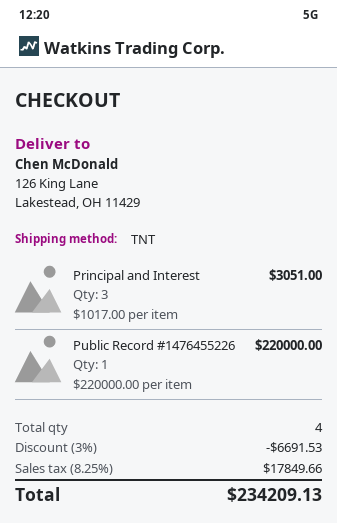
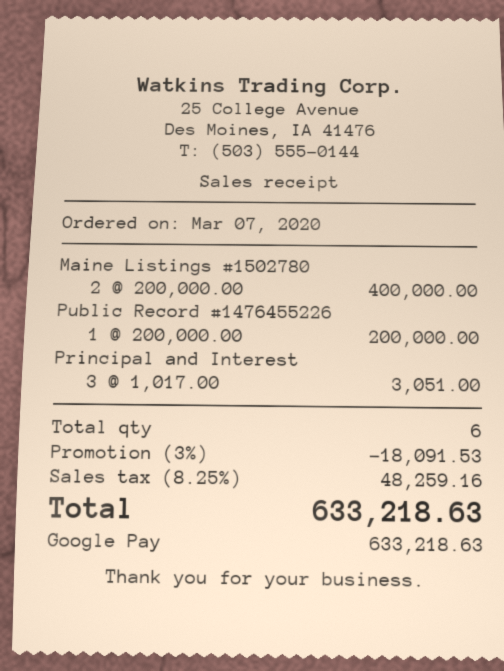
Public Record #1476455226: 1 x 220000.00 = 220000.00 -> 1 x 200000.00 = 200000.00
Maine Listings #1502780: none -> 2 x 200000.00 = 400000.00
total quantity: 4 -> 6
discount: 3% = 6691.53 -> 3% = 18091.53
tax: 8.25% = 17849.66 -> 8.25% = 48259.16
total: 234209.13 -> 633218.63

